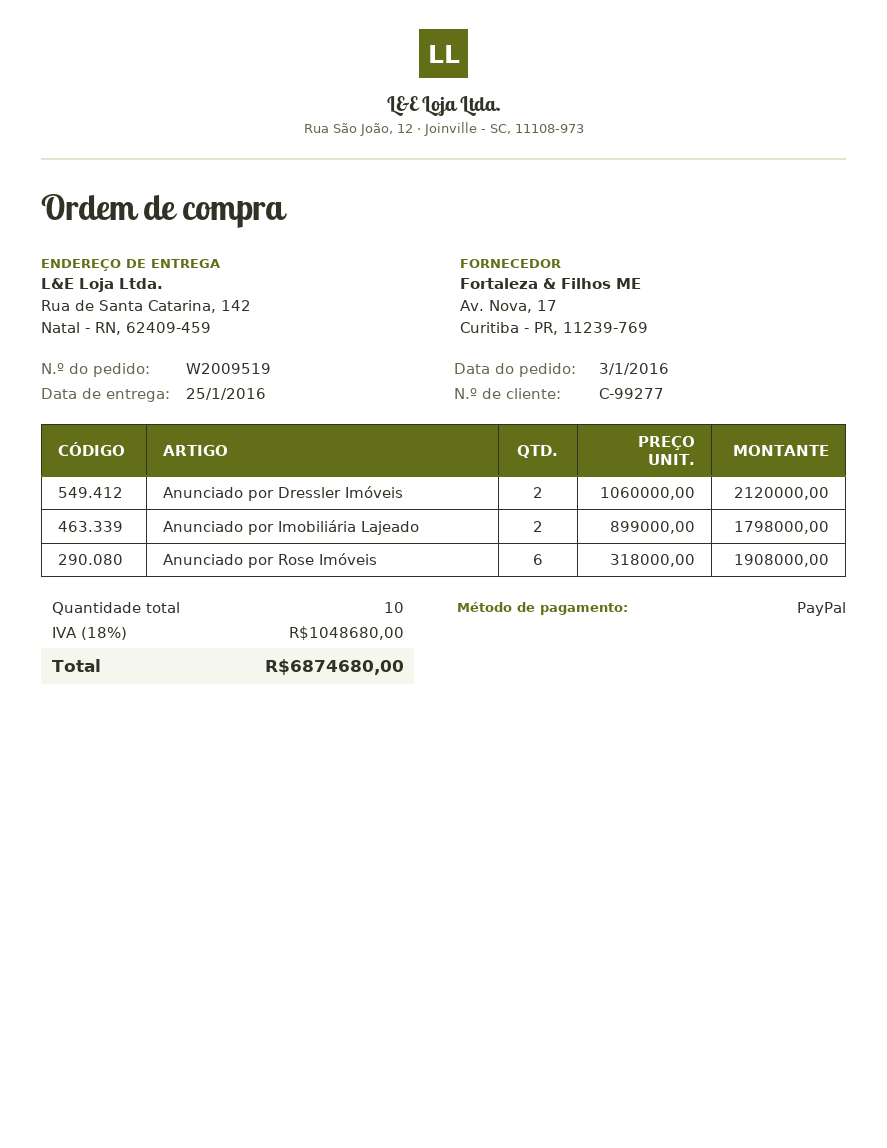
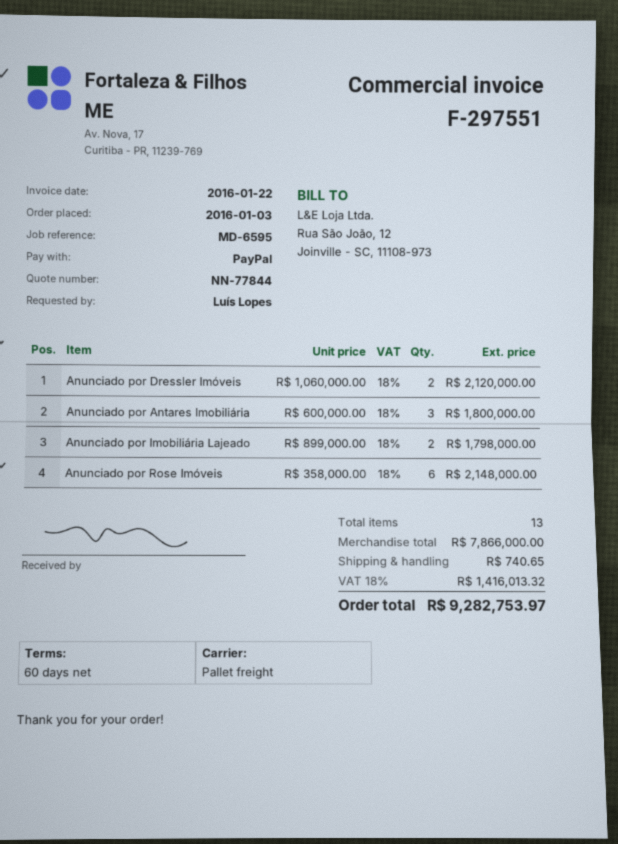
Anunciado por Rose Imóveis: 6 x 318000.00 = 1908000.00 -> 6 x 358000.00 = 2148000.00
Anunciado por Antares Imobiliária: none -> 3 x 600000.00 = 1800000.00
total quantity: 10 -> 13
shipping: none -> 740.65
tax: 18% = 1048680.00 -> 18% = 1416013.32
total: 6874680.00 -> 9282753.97

